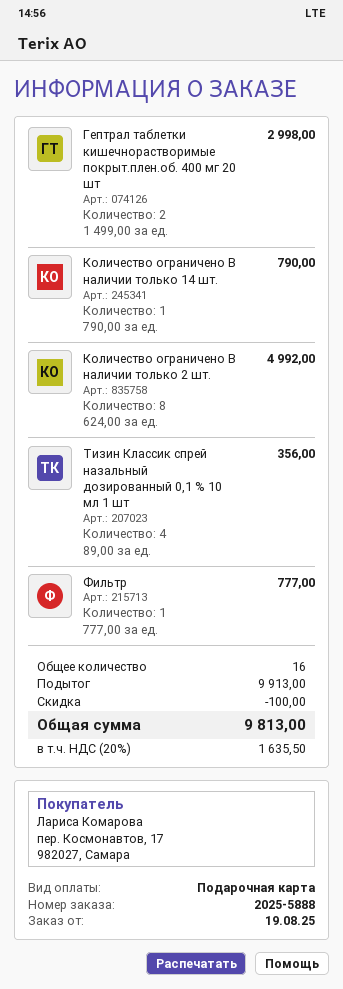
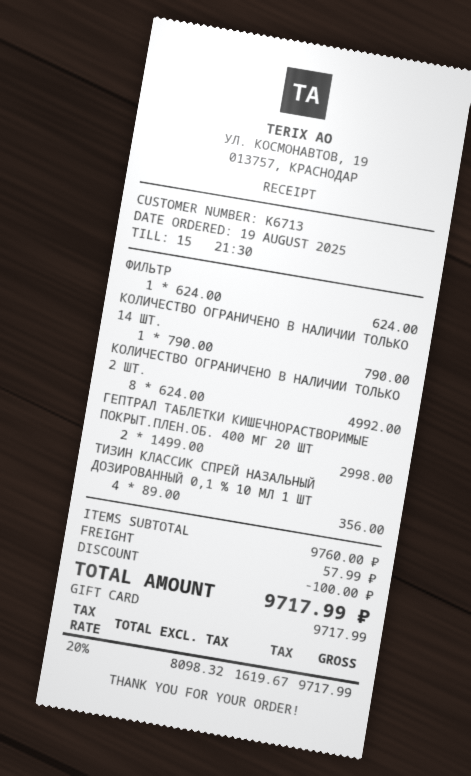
Фильтр: 1 x 777.00 = 777.00 -> 1 x 624.00 = 624.00
subtotal: 9913.00 -> 9760.00
shipping: none -> 57.99
tax: 20% = 1635.50 -> 20% = 1619.67
total: 9813.00 -> 9717.99

